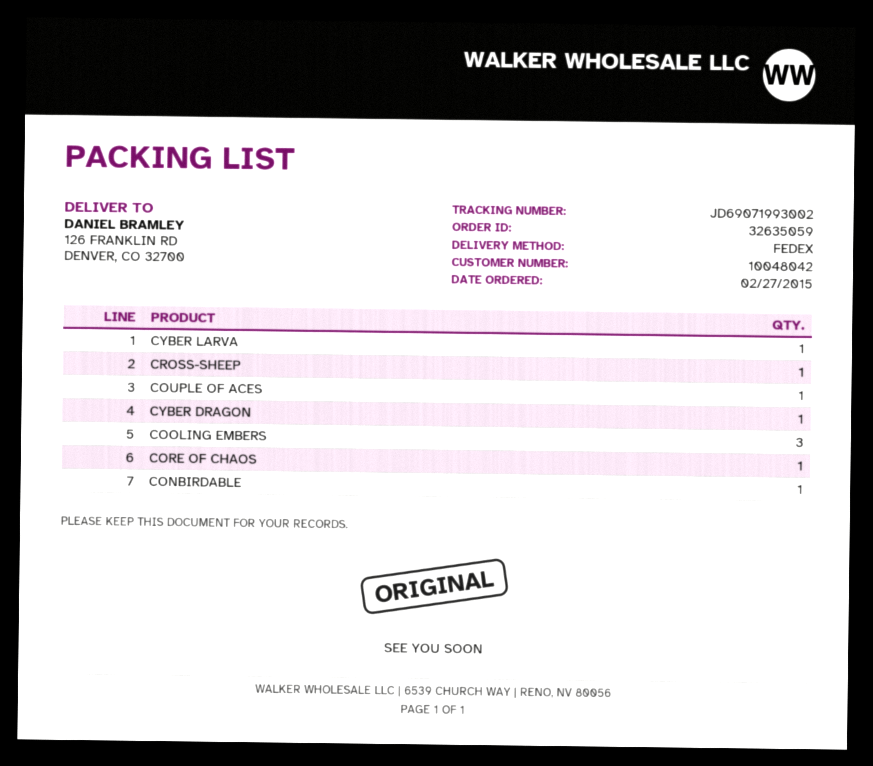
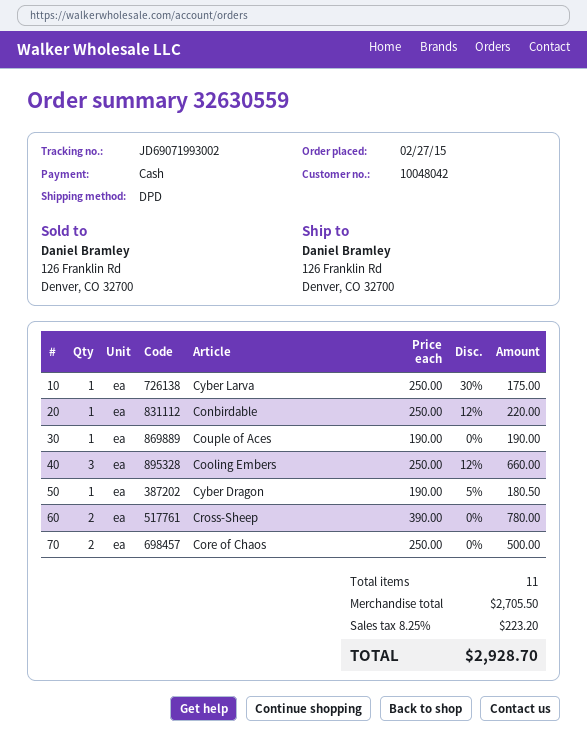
order number: 32635059 -> 32630559
shipping method: FedEx -> DPD
CROSS-SHEEP: 1 -> 2
CORE OF CHAOS: 1 -> 2

